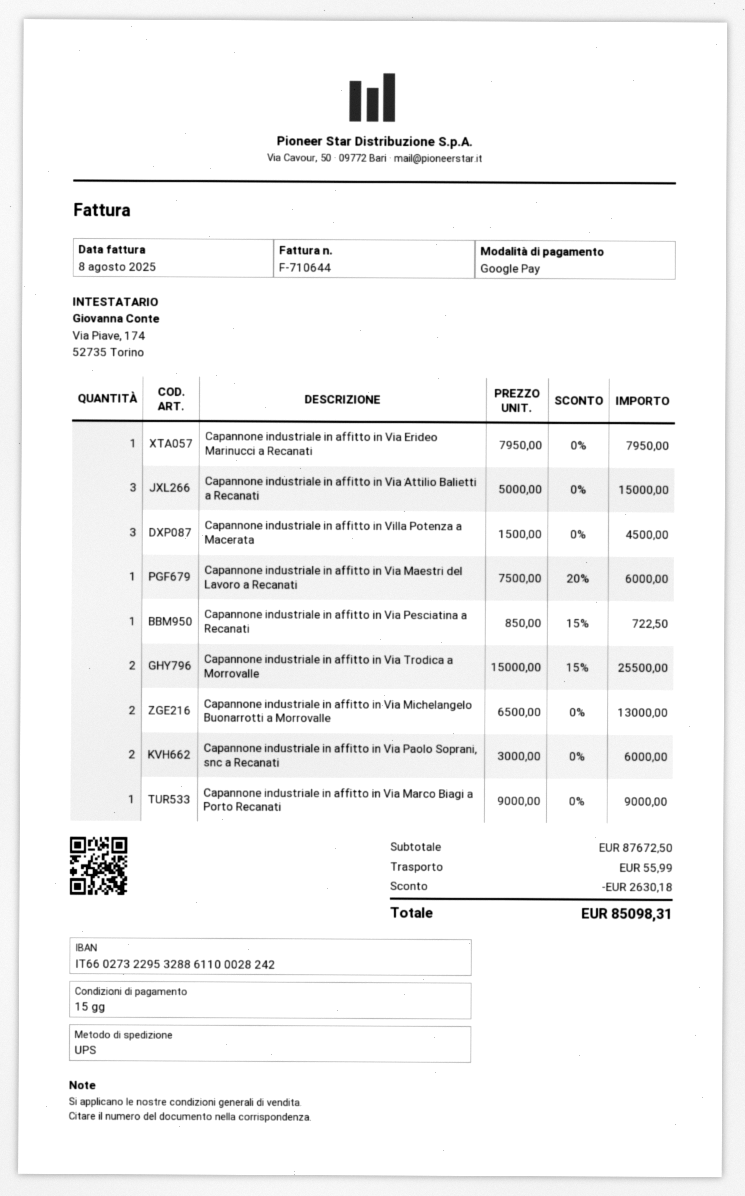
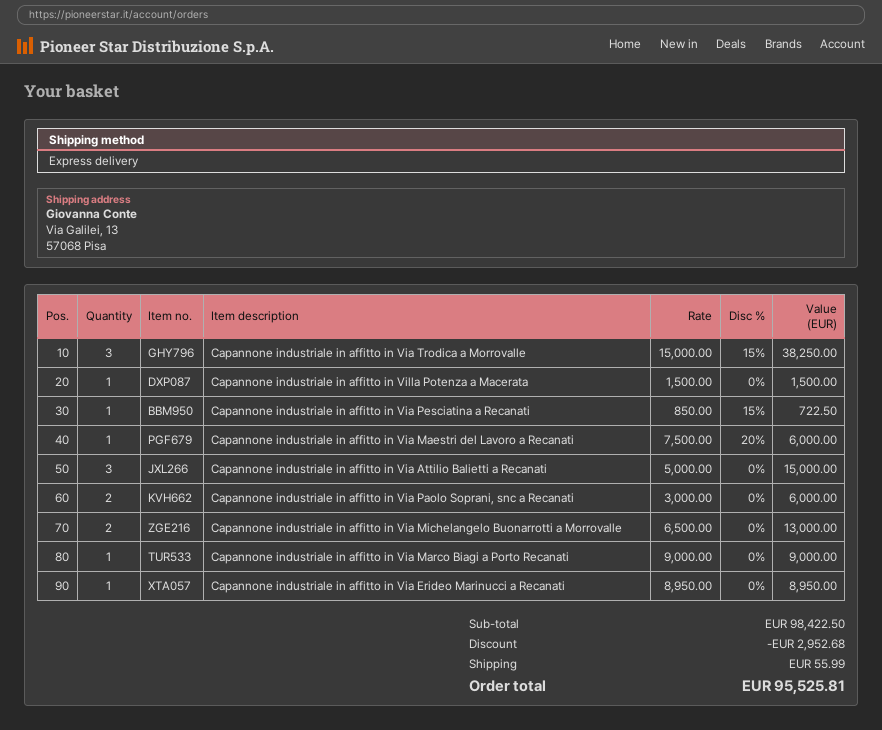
shipping method: UPS -> express
Capannone industriale in affitto in Via Erideo Marinucci a Recanati: 1 x 7950.00 = 7950.00 -> 1 x 8950.00 = 8950.00
Capannone industriale in affitto in Villa Potenza a Macerata: 3 x 1500.00 = 4500.00 -> 1 x 1500.00 = 1500.00
Capannone industriale in affitto in Via Trodica a Morrovalle: 2 x 15000.00 - 15% = 25500.00 -> 3 x 15000.00 - 15% = 38250.00
subtotal: 87672.50 -> 98422.50
discount: 2630.18 -> 2952.68
total: 85098.31 -> 95525.81

